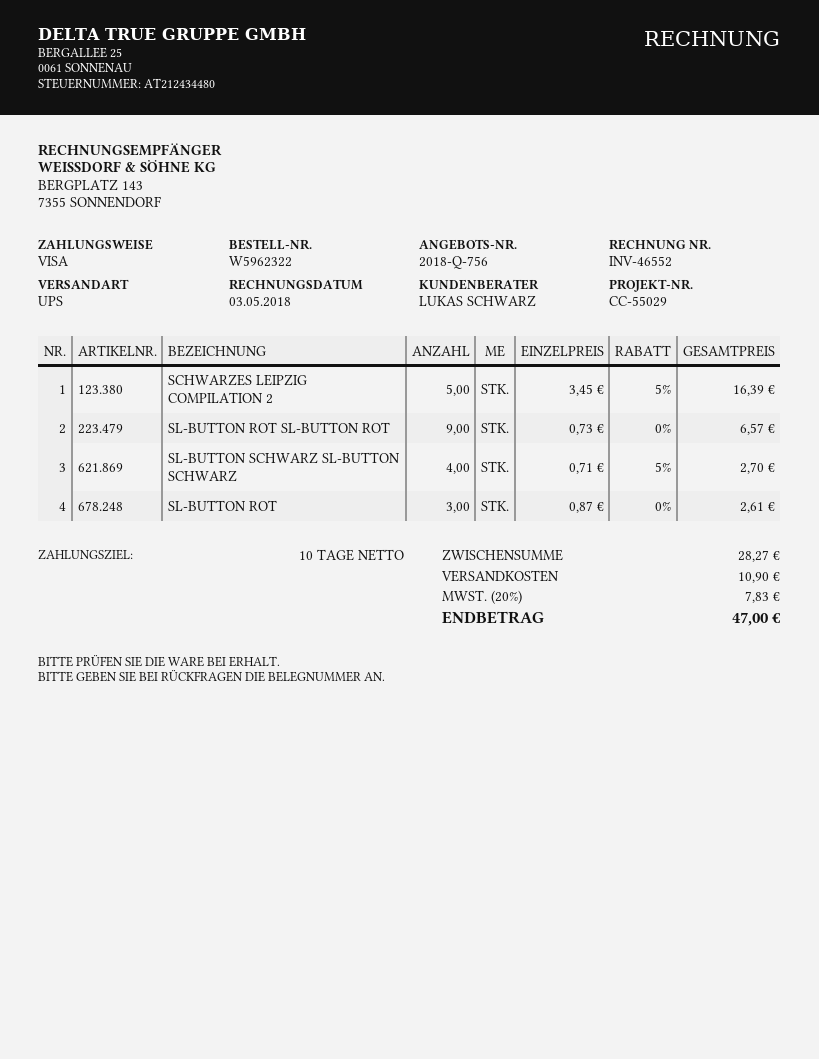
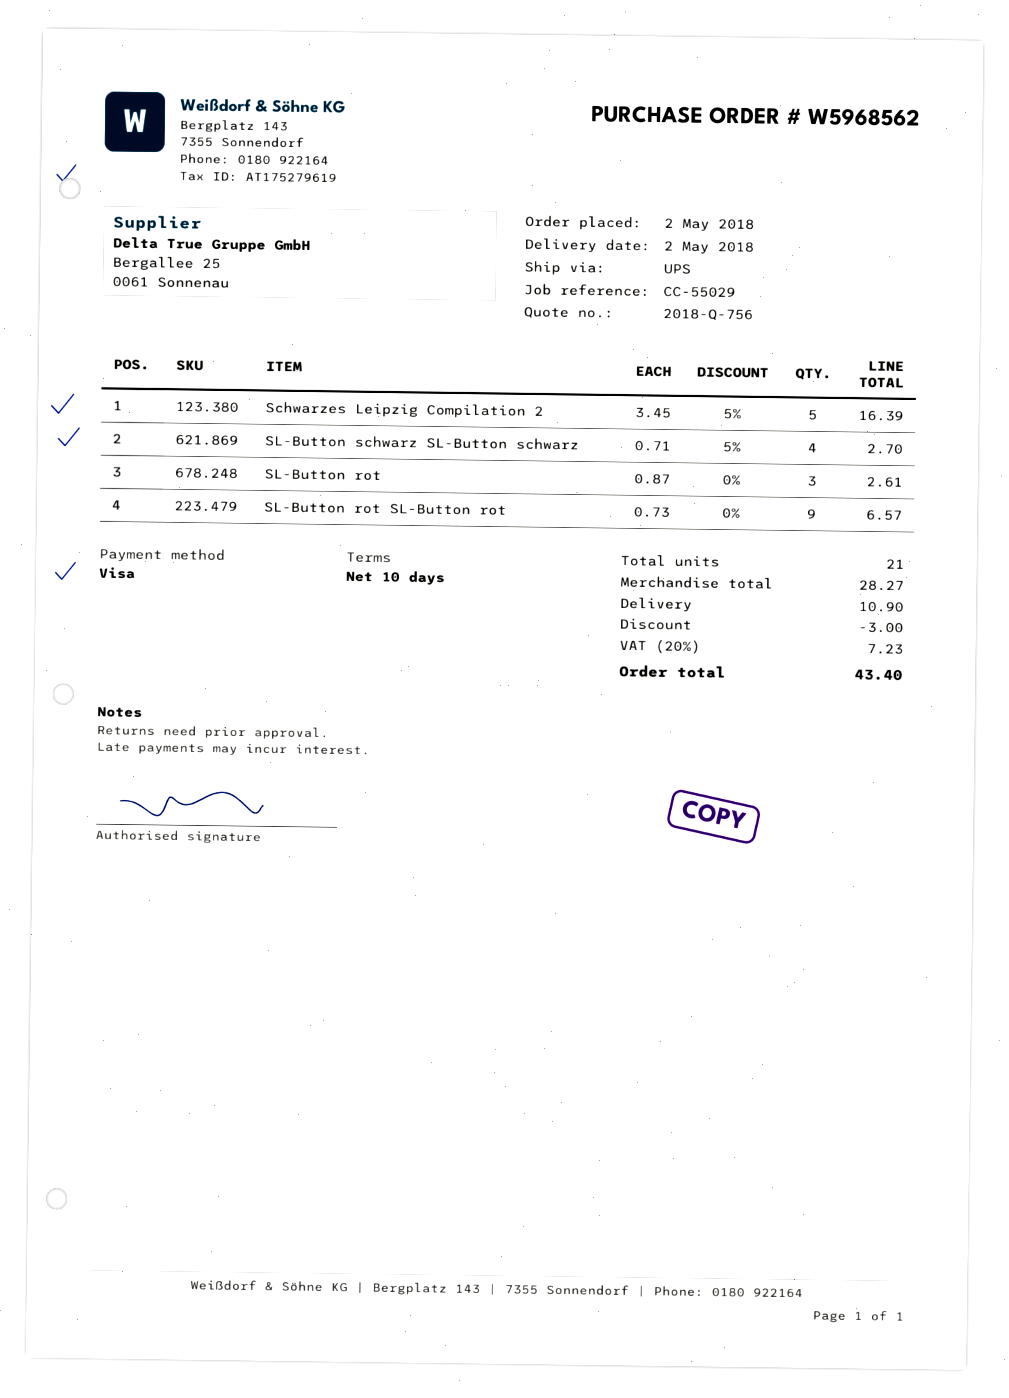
order number: W5962322 -> W5968562
discount: none -> 3.00
tax: 20% = 7.83 -> 20% = 7.23
total: 47.00 -> 43.40

